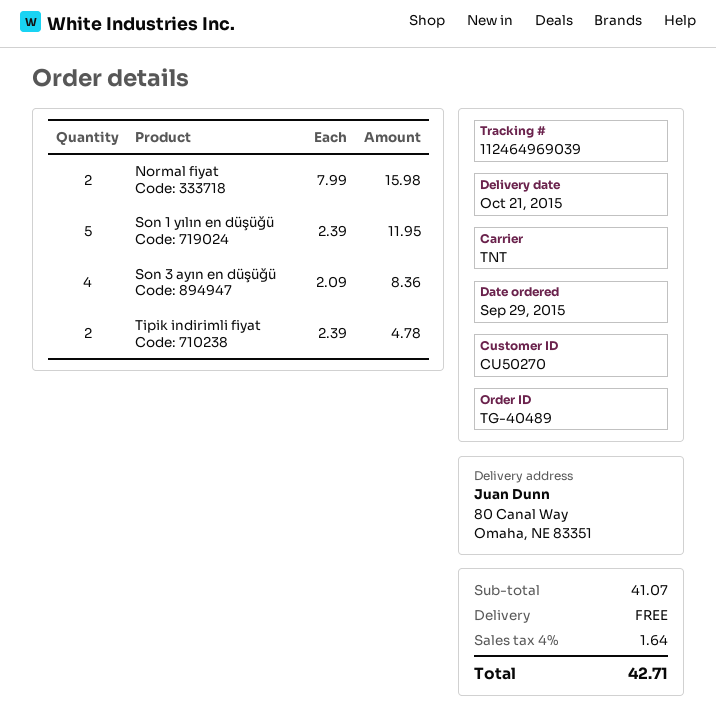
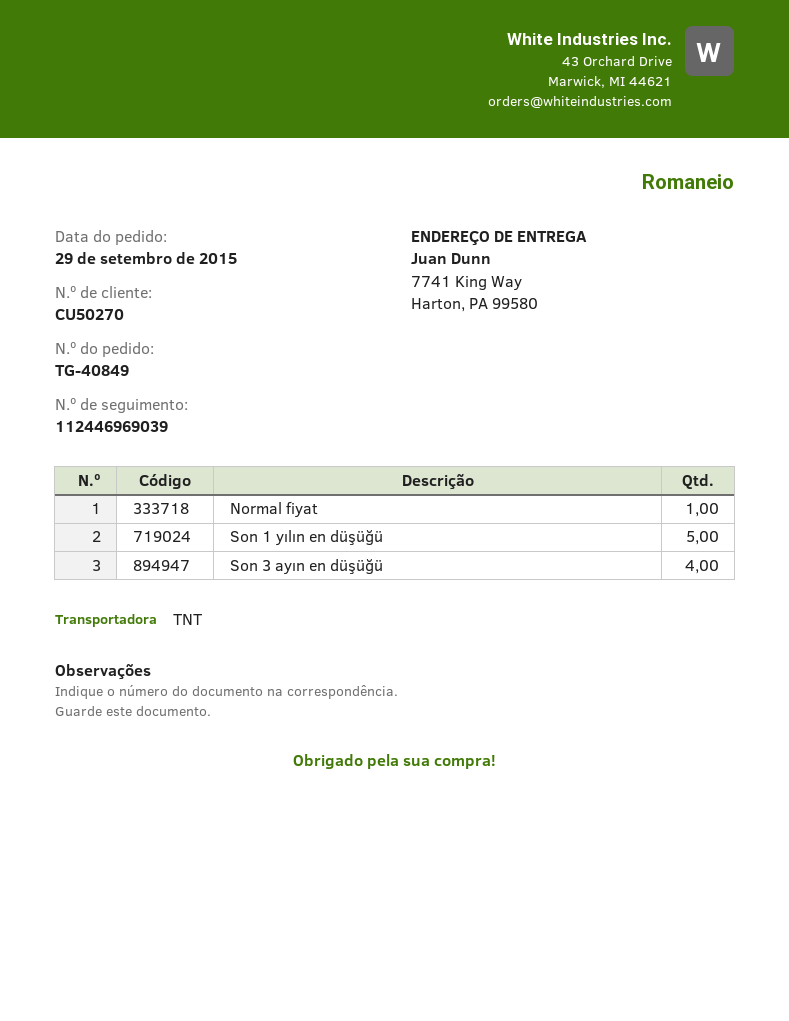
order number: TG-40489 -> TG-40849
tracking number: 112464969039 -> 112446969039
ship to: 80 Canal Way, Omaha, NE 83351 -> 7741 King Way, Harton, PA 99580
Normal fiyat: 2 -> 1
Tipik indirimli fiyat: 2 -> none

